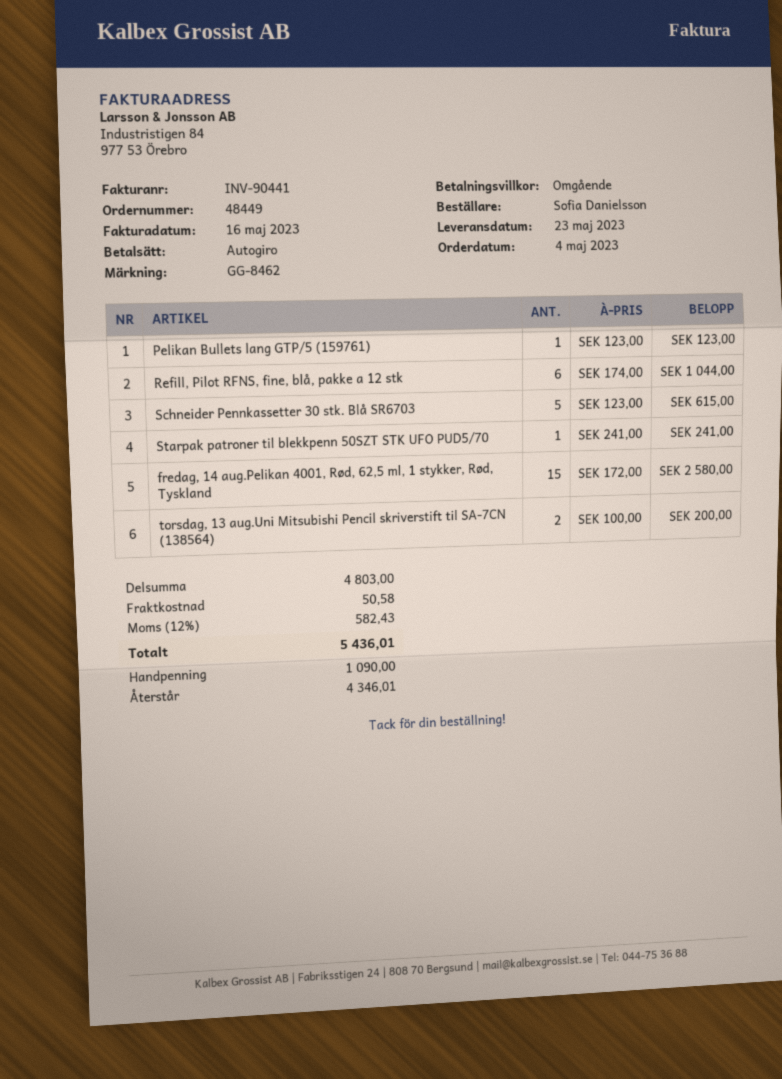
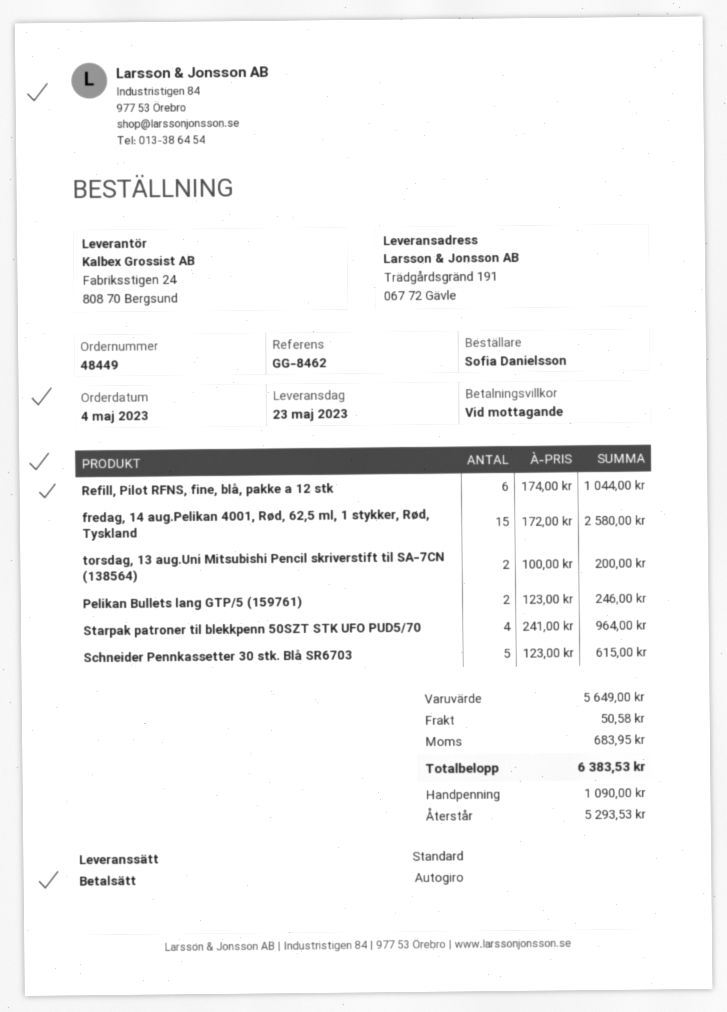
Pelikan Bullets lang GTP/5 (159761): 1 x 123.00 = 123.00 -> 2 x 123.00 = 246.00
Starpak patroner til blekkpenn 50SZT STK UFO PUD5/70: 1 x 241.00 = 241.00 -> 4 x 241.00 = 964.00
subtotal: 4803.00 -> 5649.00
tax: 582.43 -> 683.95
total: 5436.01 -> 6383.53
balance: 4346.01 -> 5293.53

